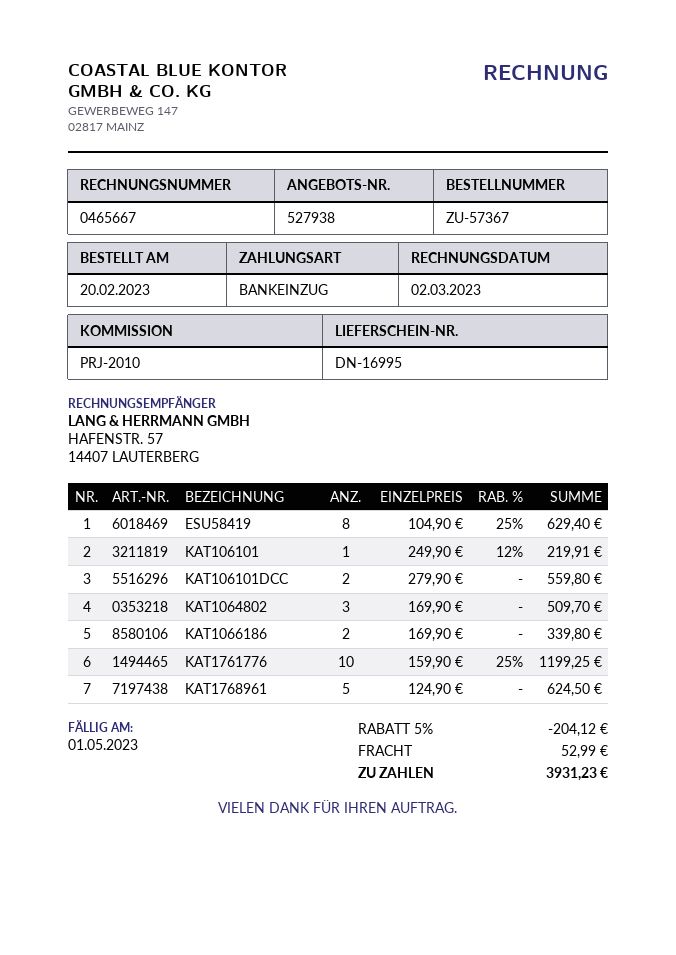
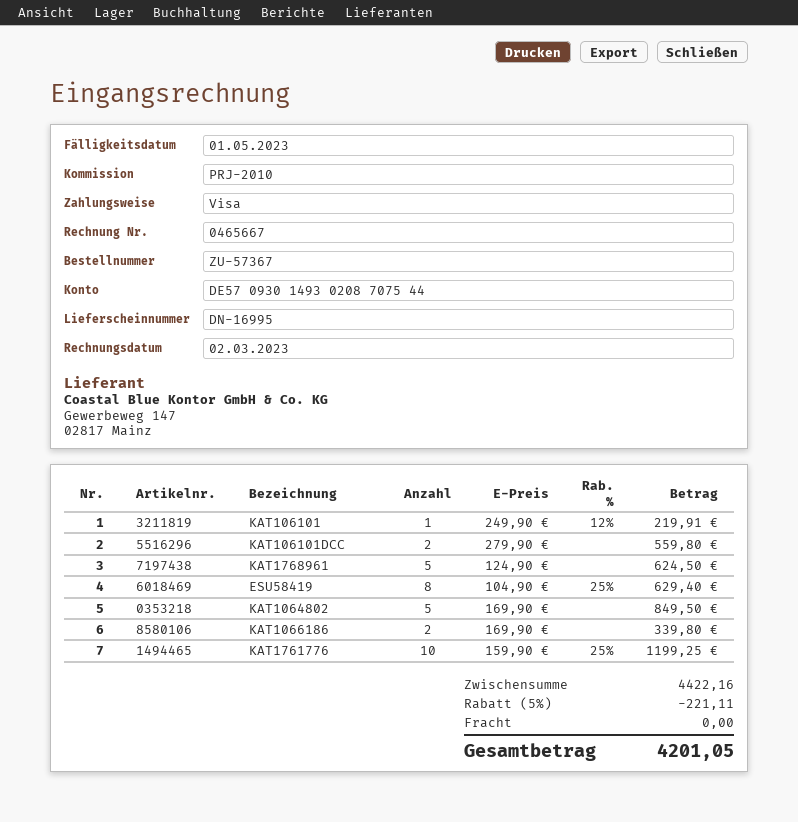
payment method: direct debit -> Visa
KAT1064802: 3 x 169.90 = 509.70 -> 5 x 169.90 = 849.50
discount: 5% = 204.12 -> 5% = 221.11
shipping: 52.99 -> 0.00
total: 3931.23 -> 4201.05

